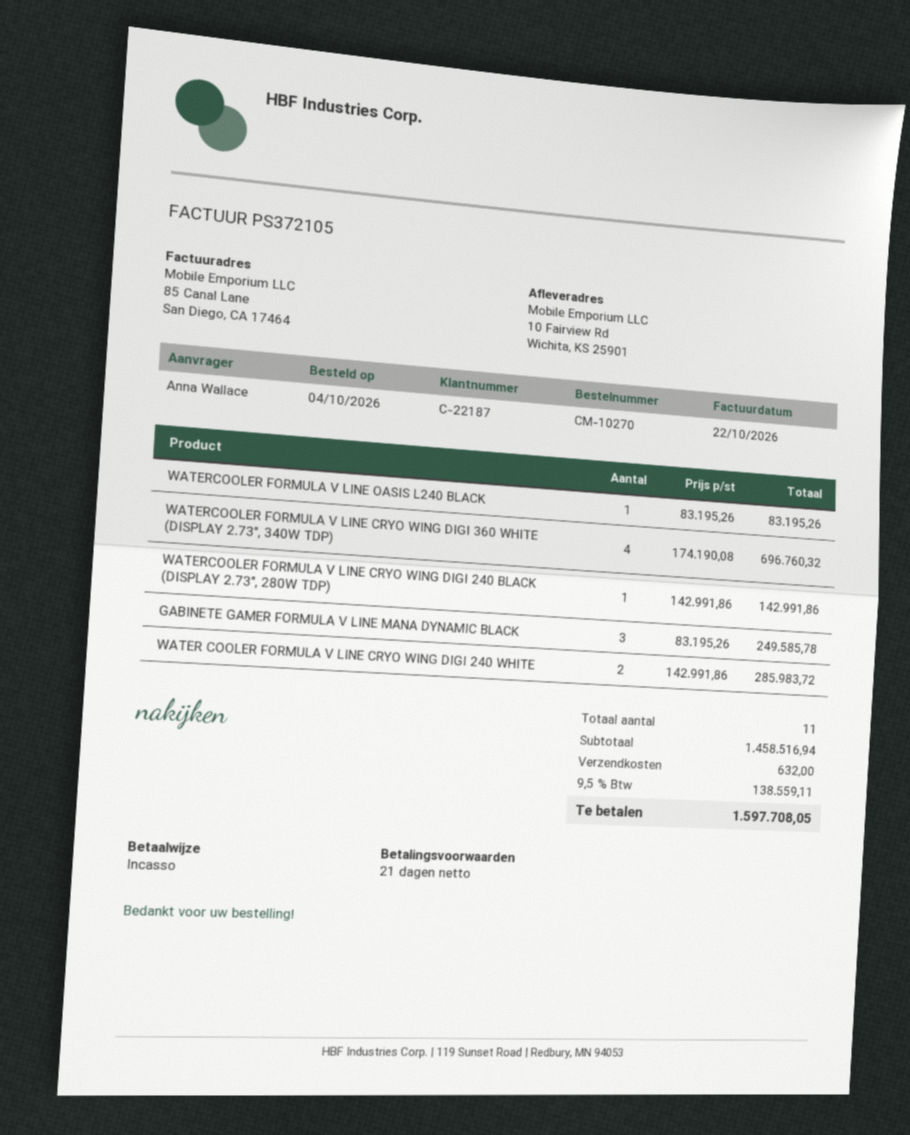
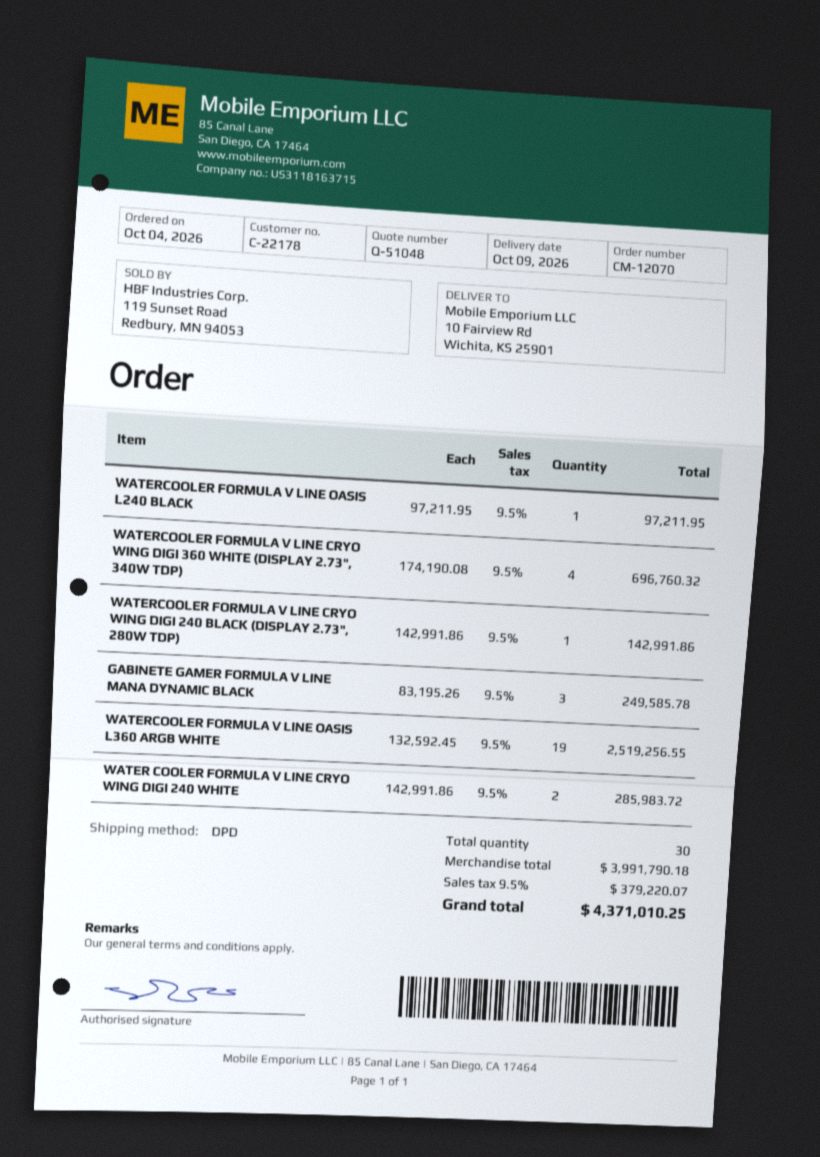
order number: CM-10270 -> CM-12070
customer number: C-22187 -> C-22178
WATERCOOLER FORMULA V LINE OASIS L240 BLACK: 1 x 83195.26 = 83195.26 -> 1 x 97211.95 = 97211.95
WATERCOOLER FORMULA V LINE OASIS L360 ARGB WHITE: none -> 19 x 132592.45 = 2519256.55
total quantity: 11 -> 30
subtotal: 1458516.94 -> 3991790.18
shipping: 632.00 -> none
tax: 9.5% = 138559.11 -> 9.5% = 379220.07
total: 1597708.05 -> 4371010.25

